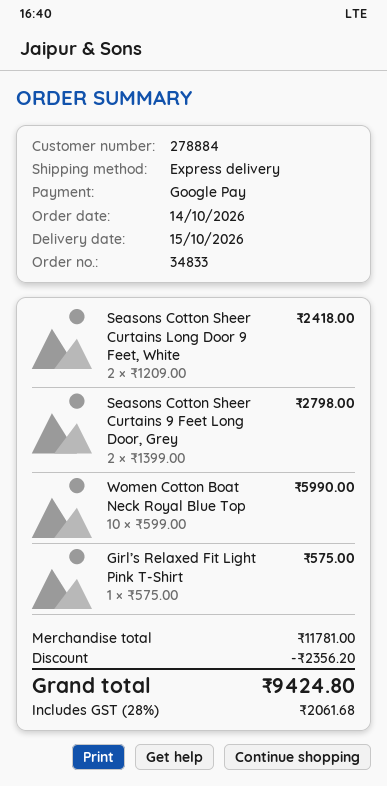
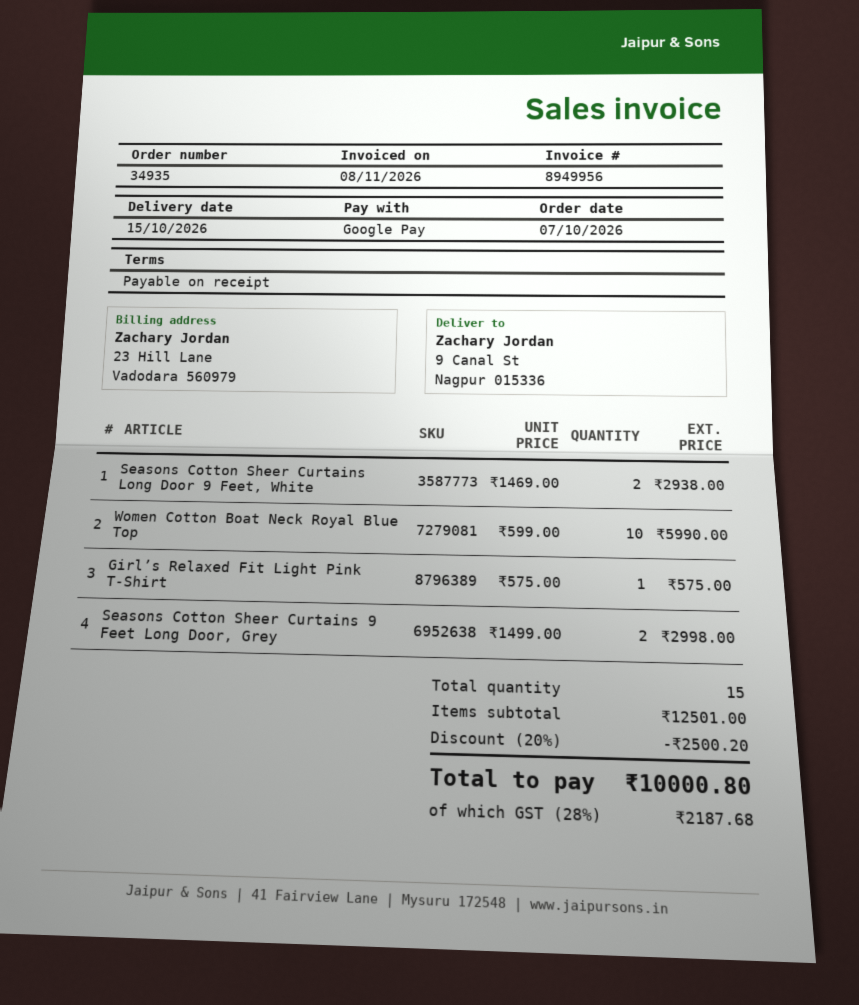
order number: 34833 -> 34935
order date: 2026-10-14 -> 2026-10-07
Seasons Cotton Sheer Curtains Long Door 9 Feet, White: 2 x 1209.00 = 2418.00 -> 2 x 1469.00 = 2938.00
Seasons Cotton Sheer Curtains 9 Feet Long Door, Grey: 2 x 1399.00 = 2798.00 -> 2 x 1499.00 = 2998.00
subtotal: 11781.00 -> 12501.00
discount: 2356.20 -> 2500.20
tax: 28% = 2061.68 -> 28% = 2187.68
total: 9424.80 -> 10000.80

